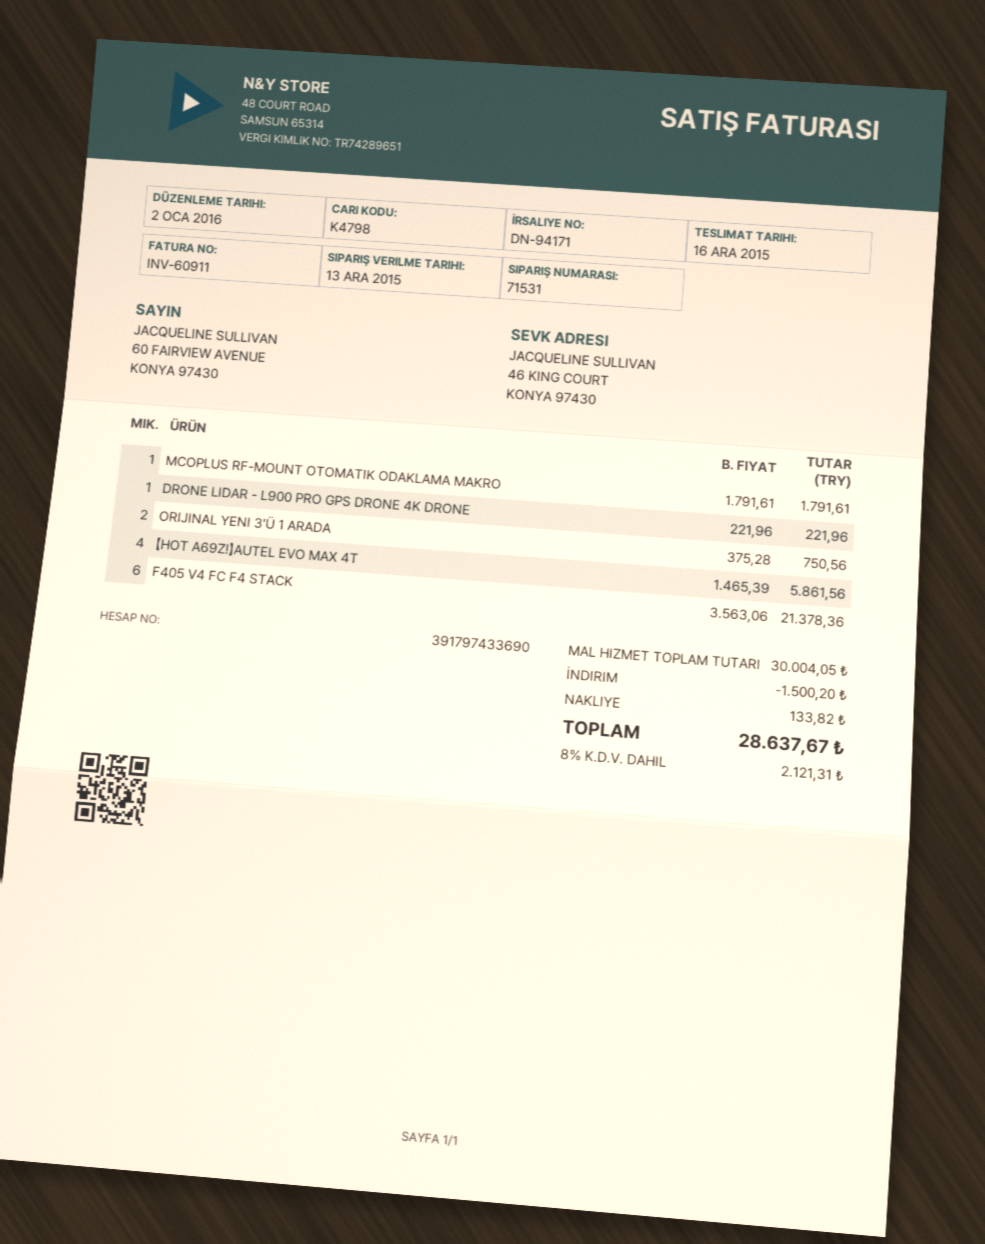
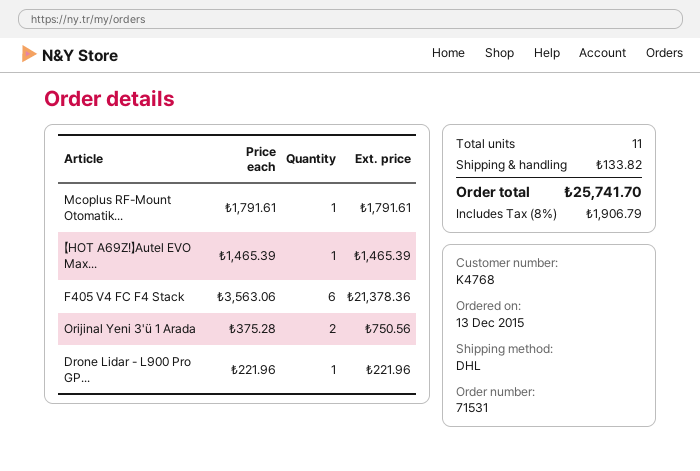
customer number: K4798 -> K4768
【HOT A69Z!】AUTEL EVO MAX 4T: 4 x 1465.39 = 5861.56 -> 1 x 1465.39 = 1465.39
discount: 1500.20 -> none
tax: 8% = 2121.31 -> 8% = 1906.79
total: 28637.67 -> 25741.70

